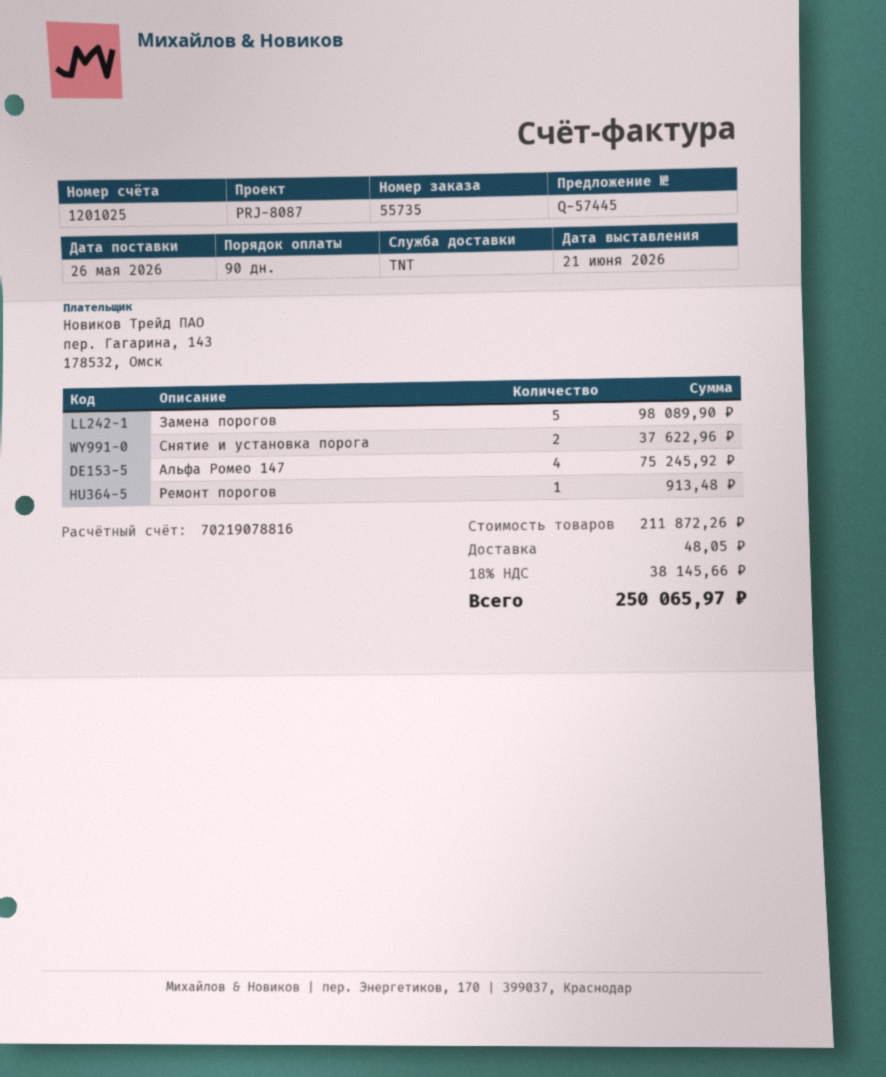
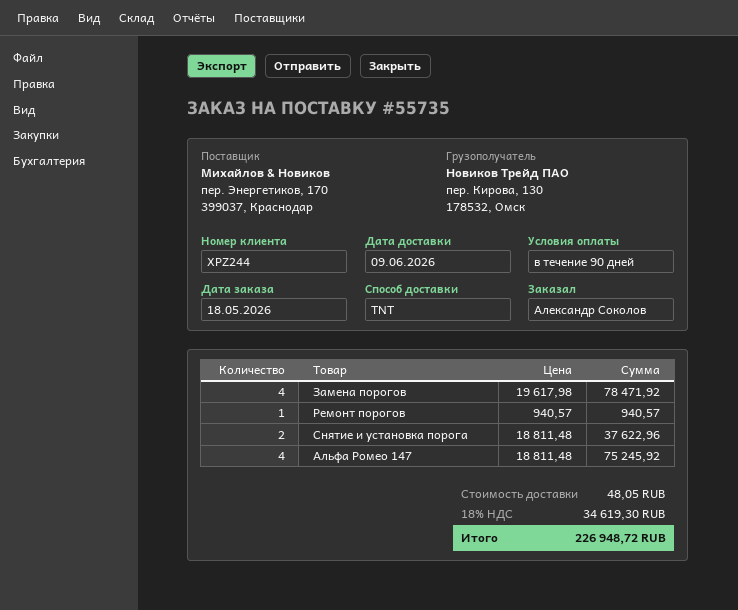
delivery date: 2026-05-26 -> 2026-06-09
Замена порогов: 5 for 98089.90 -> 4 for 78471.92
Ремонт порогов: 1 for 913.48 -> 1 for 940.57
tax: 18% = 38145.66 -> 18% = 34619.30
total: 250065.97 -> 226948.72

